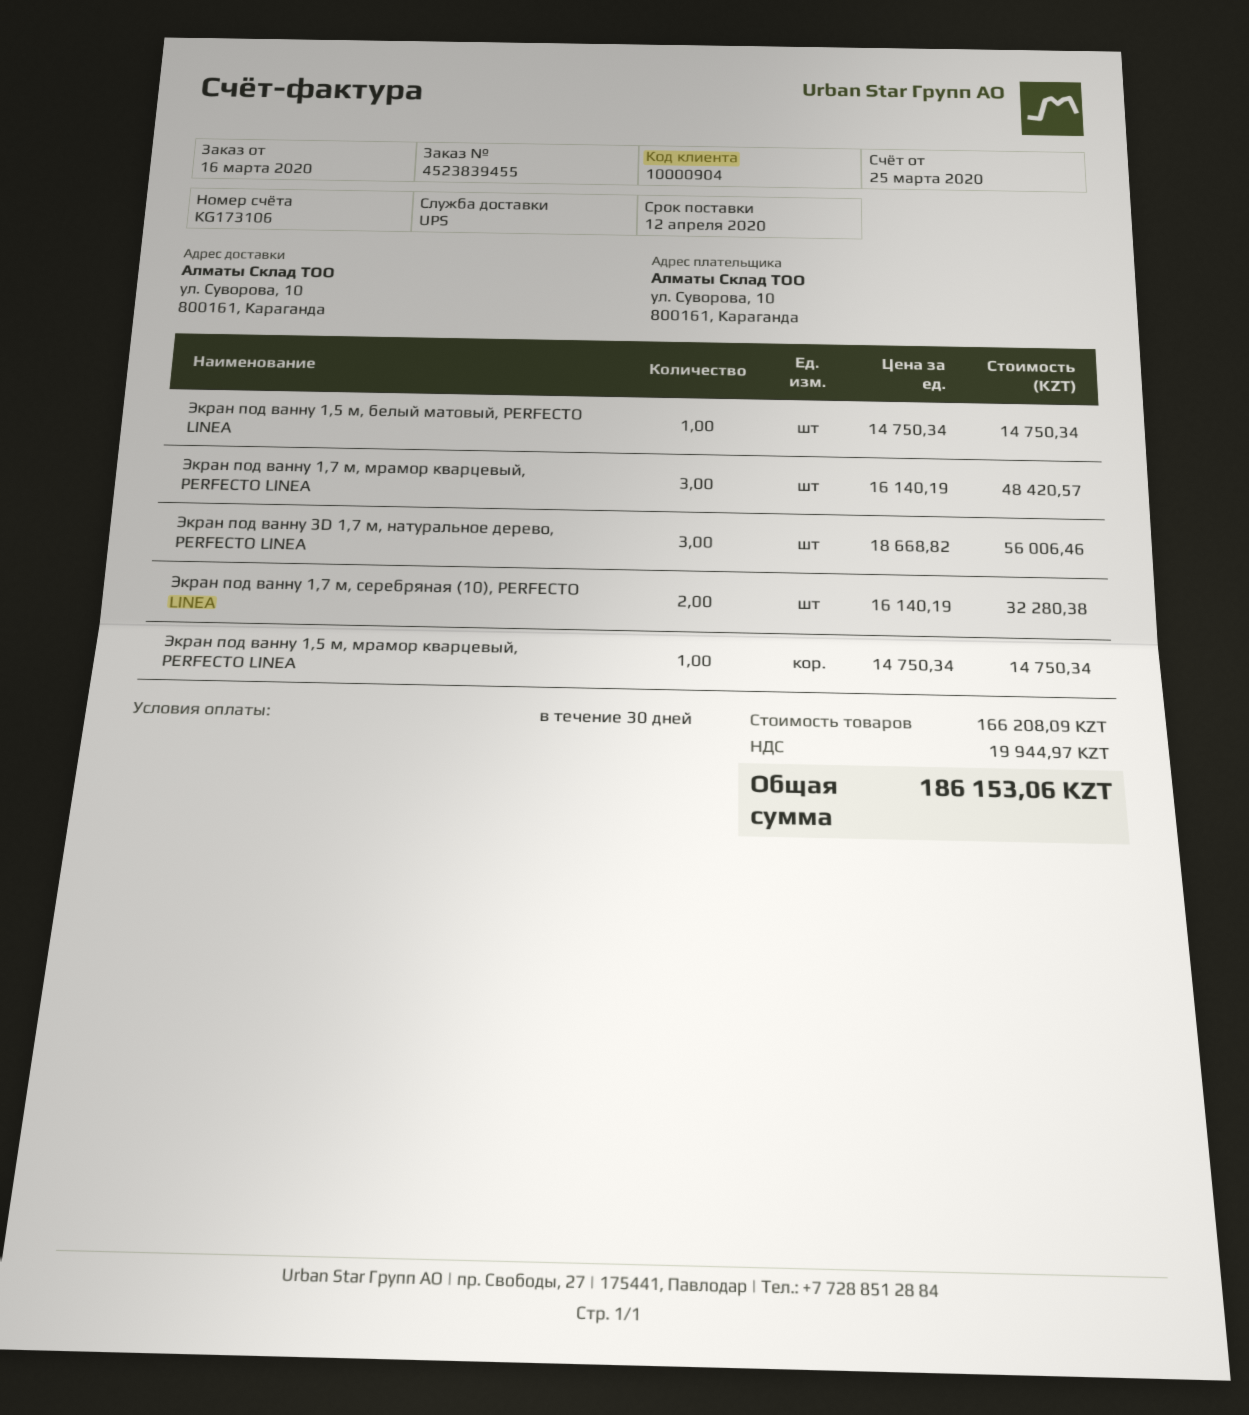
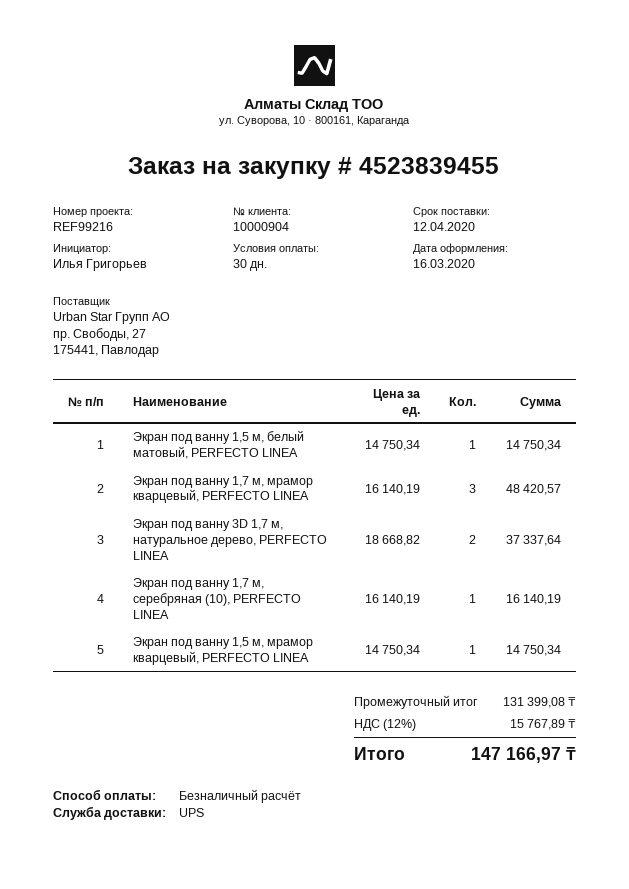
Экран под ванну 3D 1,7 м, натуральное дерево, PERFECTO LINEA: 3 x 18668.82 = 56006.46 -> 2 x 18668.82 = 37337.64
Экран под ванну 1,7 м, серебряная (10), PERFECTO LINEA: 2 x 16140.19 = 32280.38 -> 1 x 16140.19 = 16140.19
subtotal: 166208.09 -> 131399.08
tax: 19944.97 -> 15767.89
total: 186153.06 -> 147166.97

